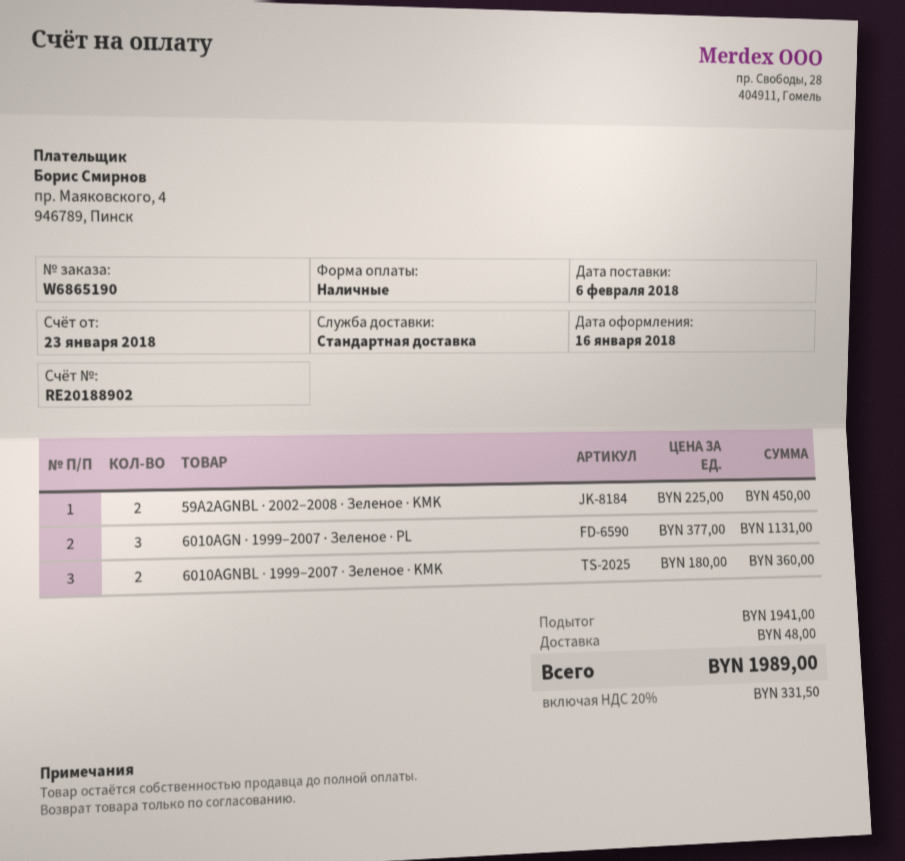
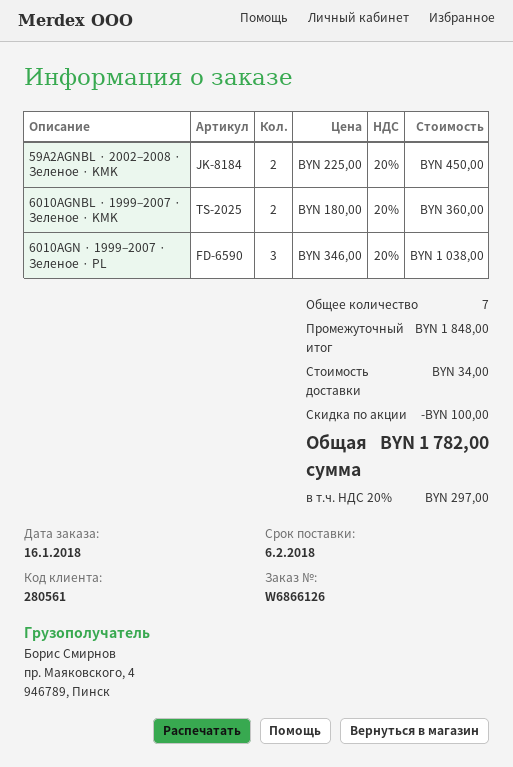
order number: W6865190 -> W6866126
6010AGN · 1999–2007 · Зеленое · PL: 3 x 377.00 = 1131.00 -> 3 x 346.00 = 1038.00
subtotal: 1941.00 -> 1848.00
discount: none -> 100.00
shipping: 48.00 -> 34.00
tax: 20% = 331.50 -> 20% = 297.00
total: 1989.00 -> 1782.00

